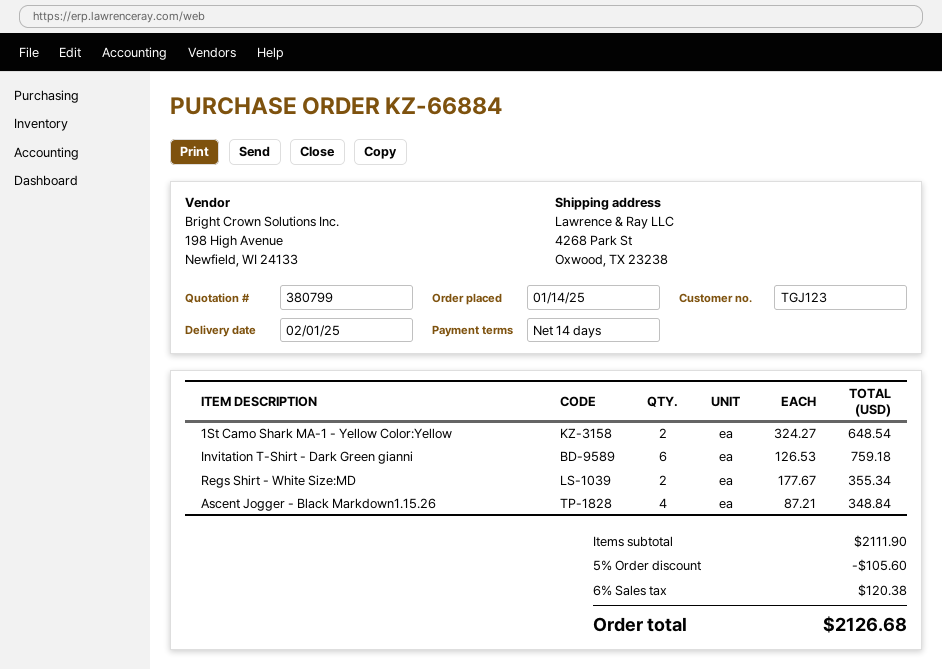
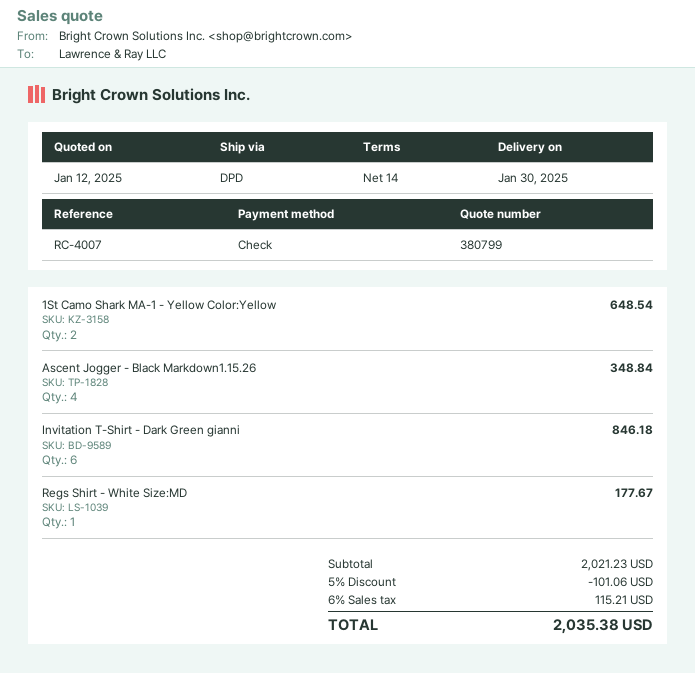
delivery date: 2025-02-01 -> 2025-01-30
Invitation T-Shirt - Dark Green gianni: 6 for 759.18 -> 6 for 846.18
Regs Shirt - White Size:MD: 2 for 355.34 -> 1 for 177.67
subtotal: 2111.90 -> 2021.23
discount: 5% = 105.60 -> 5% = 101.06
tax: 6% = 120.38 -> 6% = 115.21
total: 2126.68 -> 2035.38

